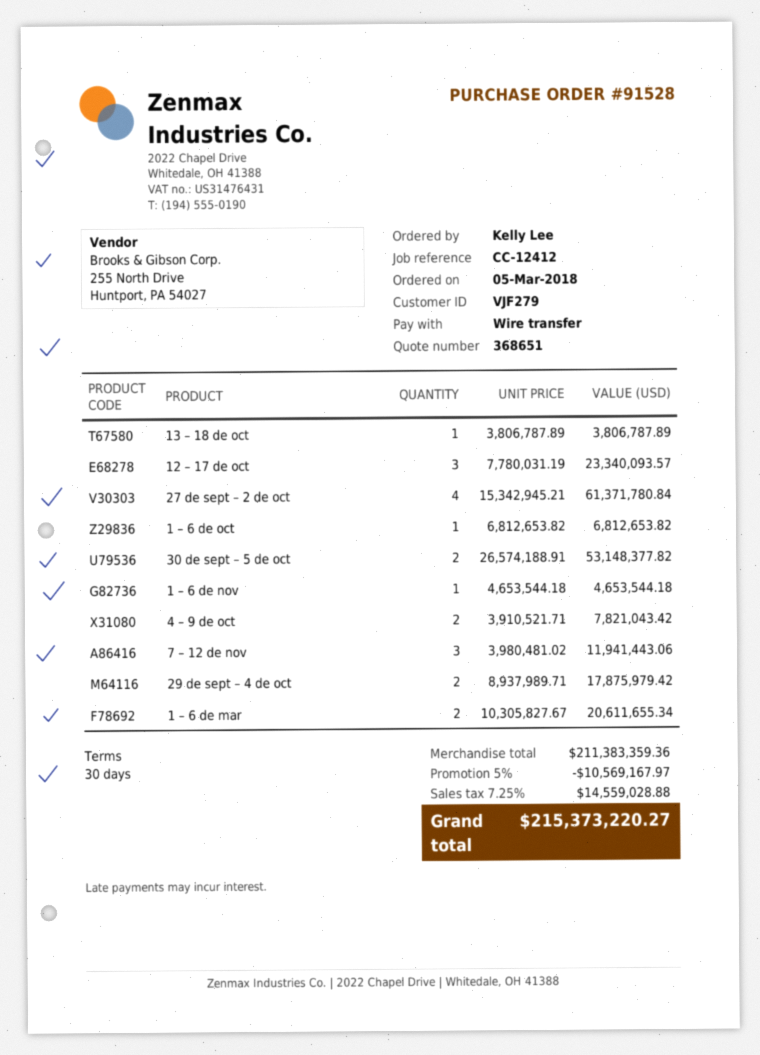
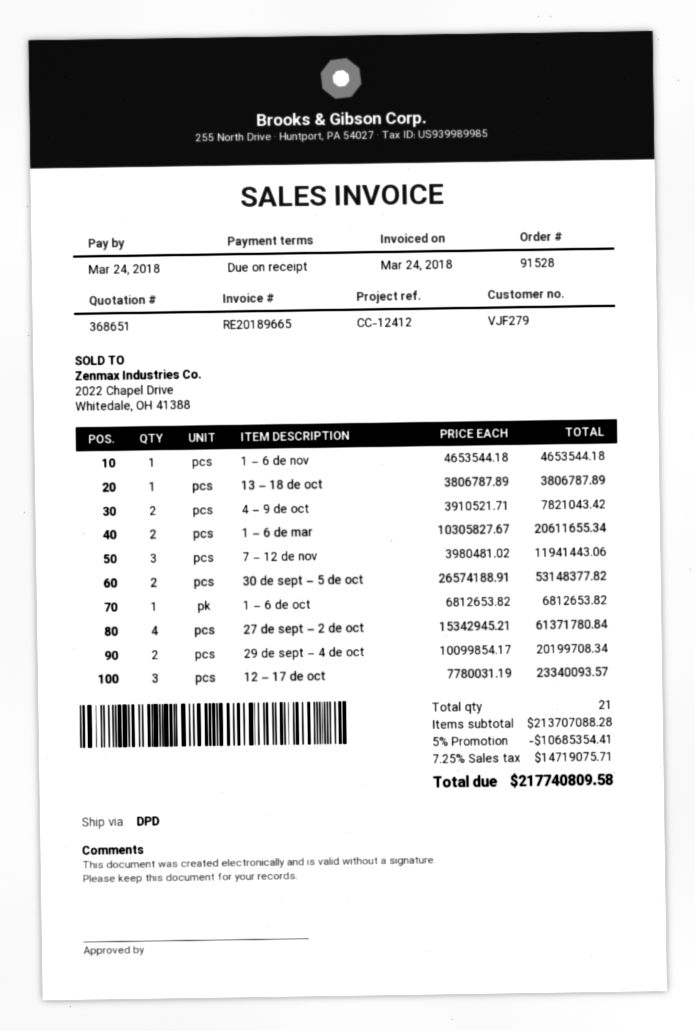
payment terms: 30 days -> on receipt
29 de sept – 4 de oct: 2 x 8937989.71 = 17875979.42 -> 2 x 10099854.17 = 20199708.34
subtotal: 211383359.36 -> 213707088.28
discount: 5% = 10569167.97 -> 5% = 10685354.41
tax: 7.25% = 14559028.88 -> 7.25% = 14719075.71
total: 215373220.27 -> 217740809.58

